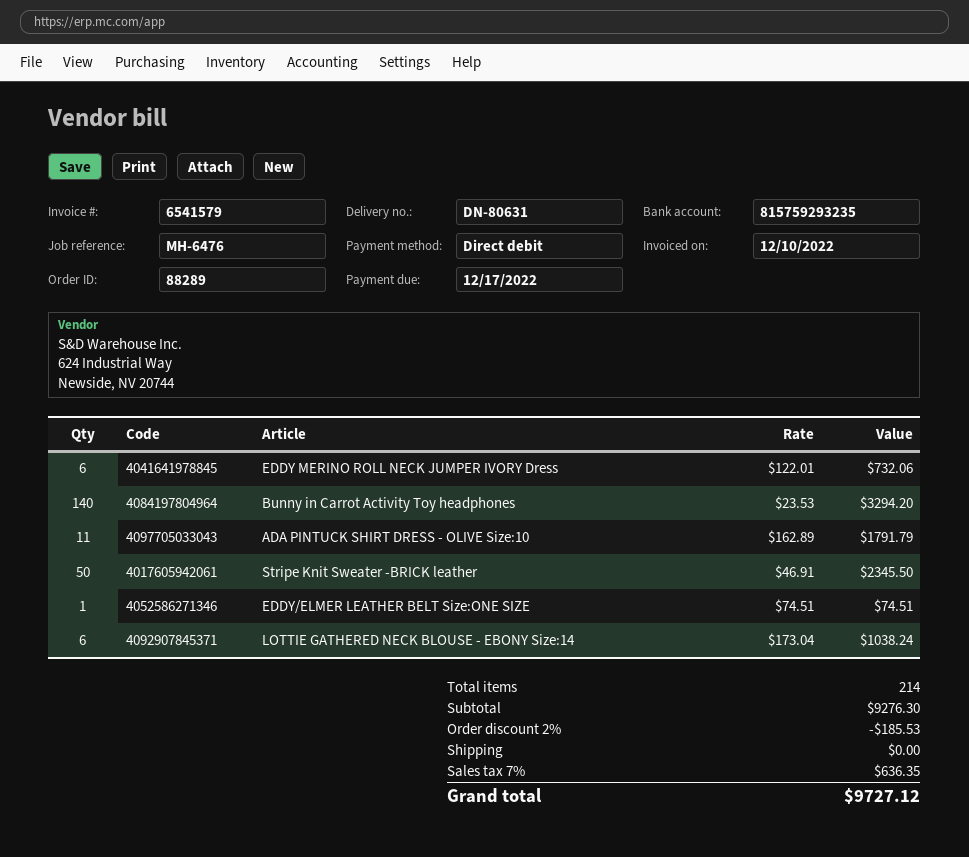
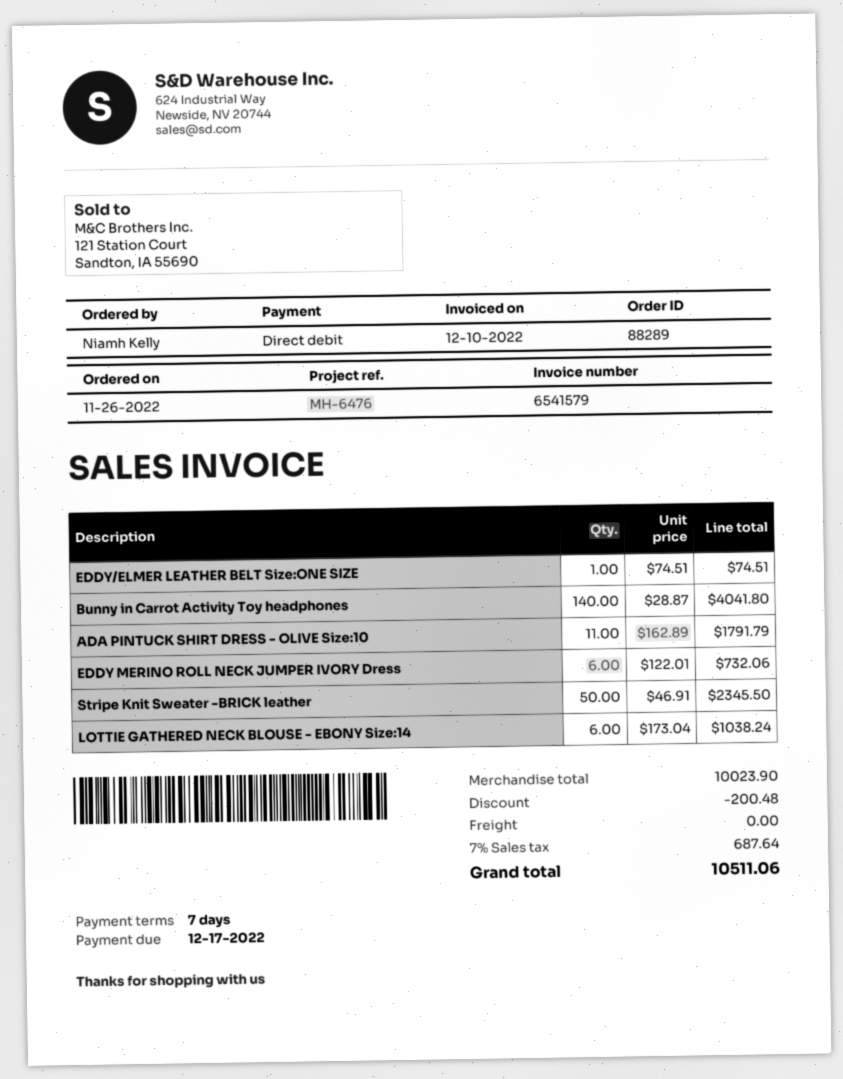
Bunny in Carrot Activity Toy headphones: 140 x 23.53 = 3294.20 -> 140 x 28.87 = 4041.80
subtotal: 9276.30 -> 10023.90
discount: 185.53 -> 200.48
tax: 7% = 636.35 -> 7% = 687.64
total: 9727.12 -> 10511.06

